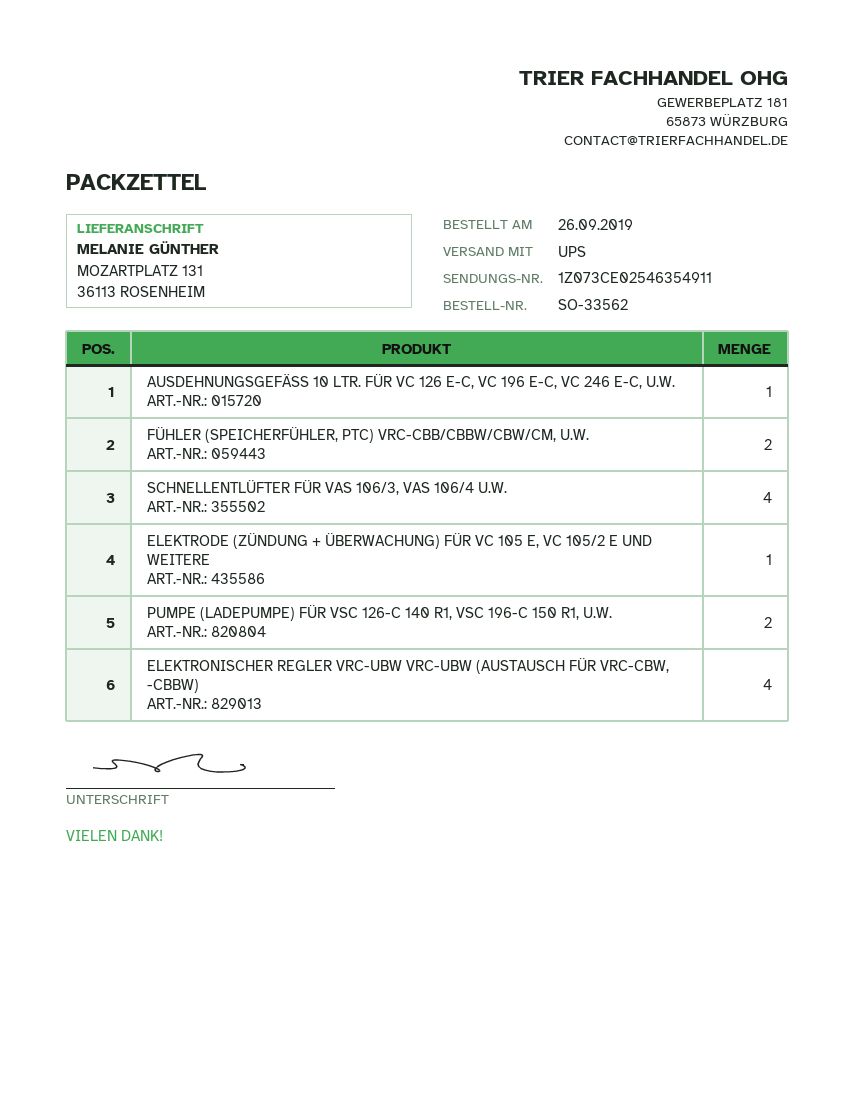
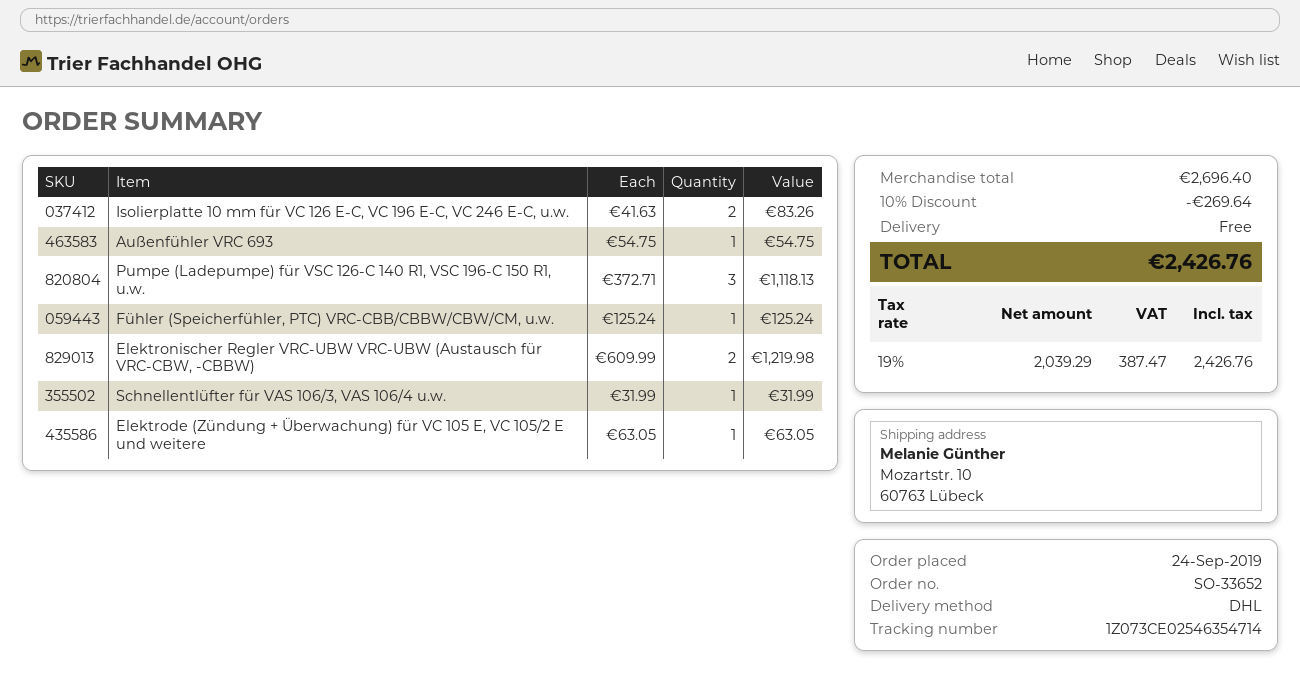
order number: SO-33562 -> SO-33652
order date: 2019-09-26 -> 2019-09-24
shipping method: UPS -> DHL
tracking number: 1Z073CE02546354911 -> 1Z073CE02546354714
ship to: MOZARTPLATZ 131, 36113 ROSENHEIM -> Mozartstr. 10, 60763 Lübeck
AUSDEHNUNGSGEFÄSS 10 LTR. FÜR VC 126 E-C, VC 196 E-C, VC 246 E-C, U.W.: 1 -> none
FÜHLER (SPEICHERFÜHLER, PTC) VRC-CBB/CBBW/CBW/CM, U.W.: 2 -> 1
SCHNELLENTLÜFTER FÜR VAS 106/3, VAS 106/4 U.W.: 4 -> 1
PUMPE (LADEPUMPE) FÜR VSC 126-C 140 R1, VSC 196-C 150 R1, U.W.: 2 -> 3
ELEKTRONISCHER REGLER VRC-UBW VRC-UBW (AUSTAUSCH FÜR VRC-CBW, -CBBW): 4 -> 2
Isolierplatte 10 mm für VC 126 E-C, VC 196 E-C, VC 246 E-C, u.w.: none -> 2
Außenfühler VRC 693: none -> 1

